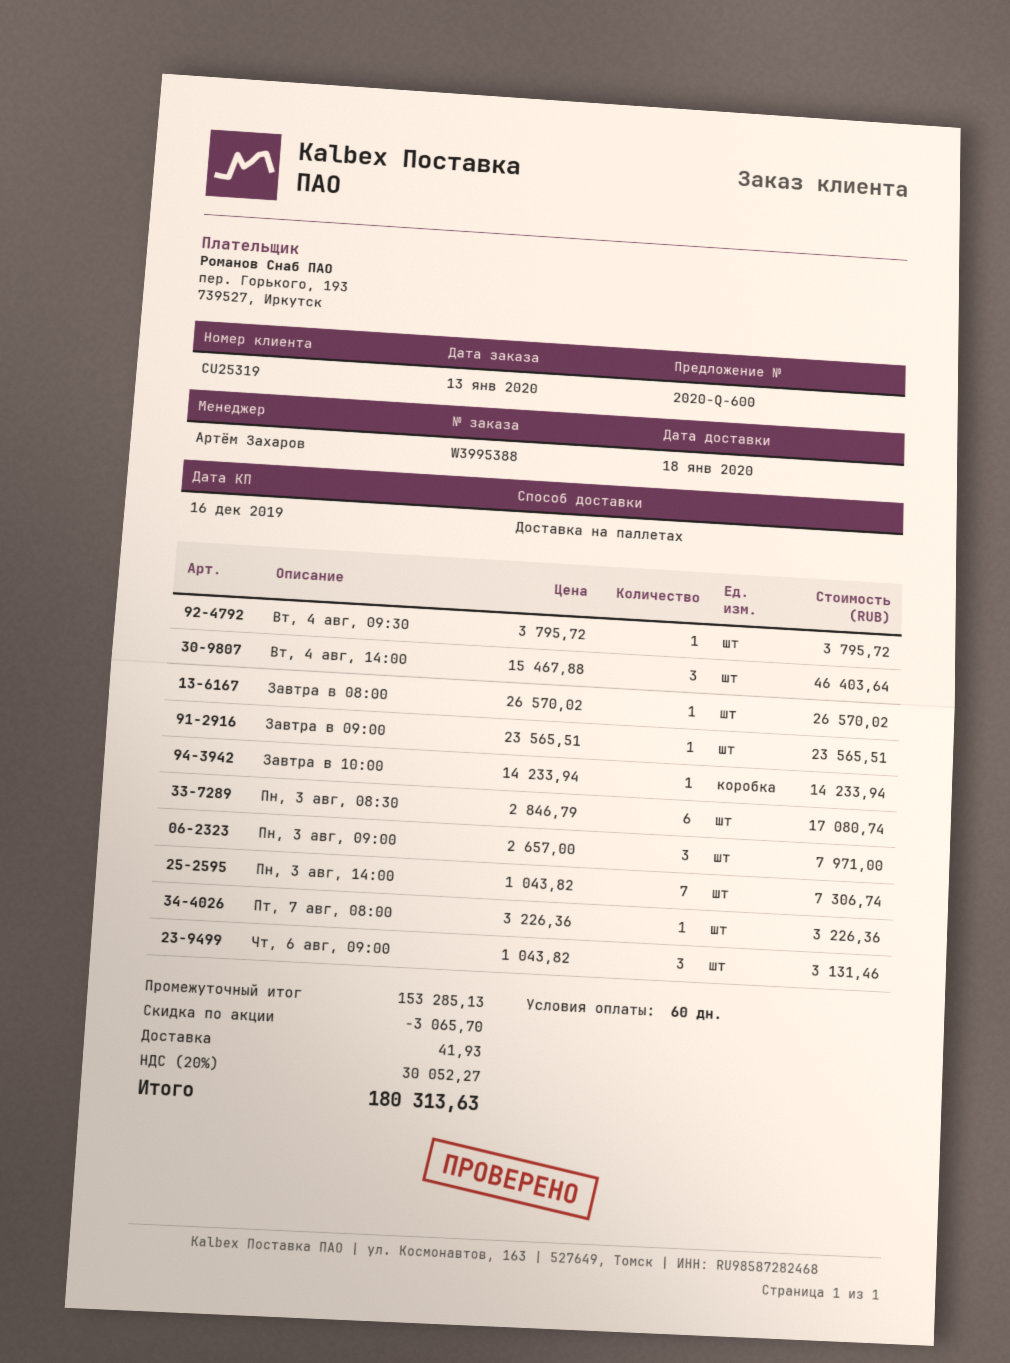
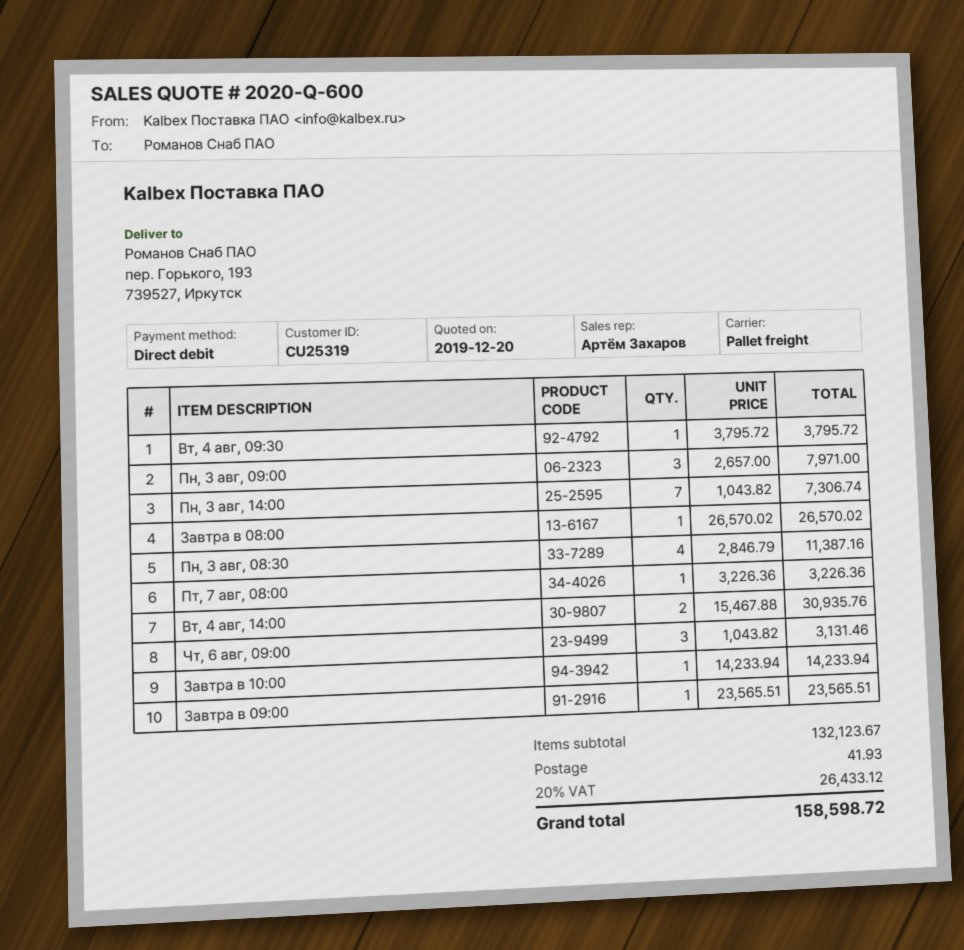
quote date: 2019-12-16 -> 2019-12-20
Вт, 4 авг, 14:00: 3 x 15467.88 = 46403.64 -> 2 x 15467.88 = 30935.76
Пн, 3 авг, 08:30: 6 x 2846.79 = 17080.74 -> 4 x 2846.79 = 11387.16
subtotal: 153285.13 -> 132123.67
discount: 3065.70 -> none
tax: 20% = 30052.27 -> 20% = 26433.12
total: 180313.63 -> 158598.72

